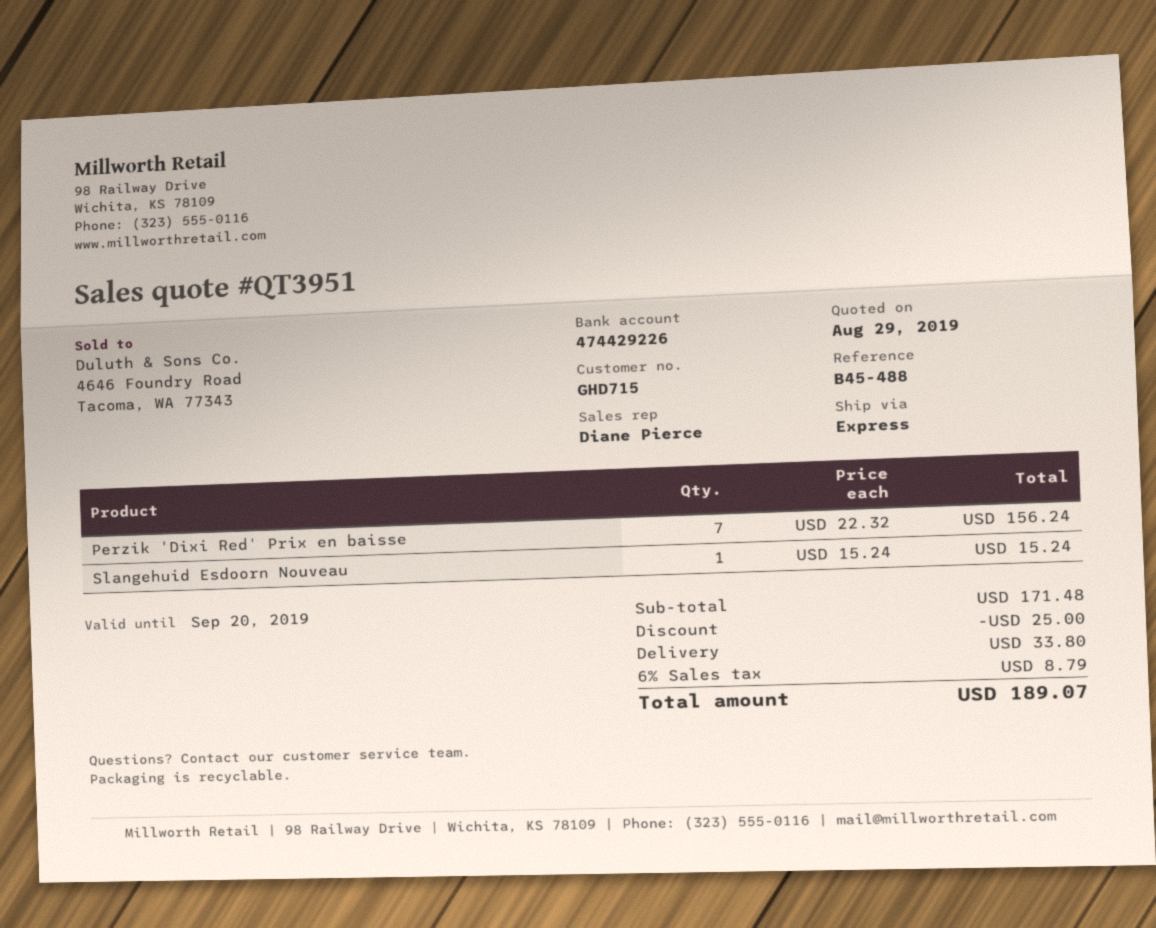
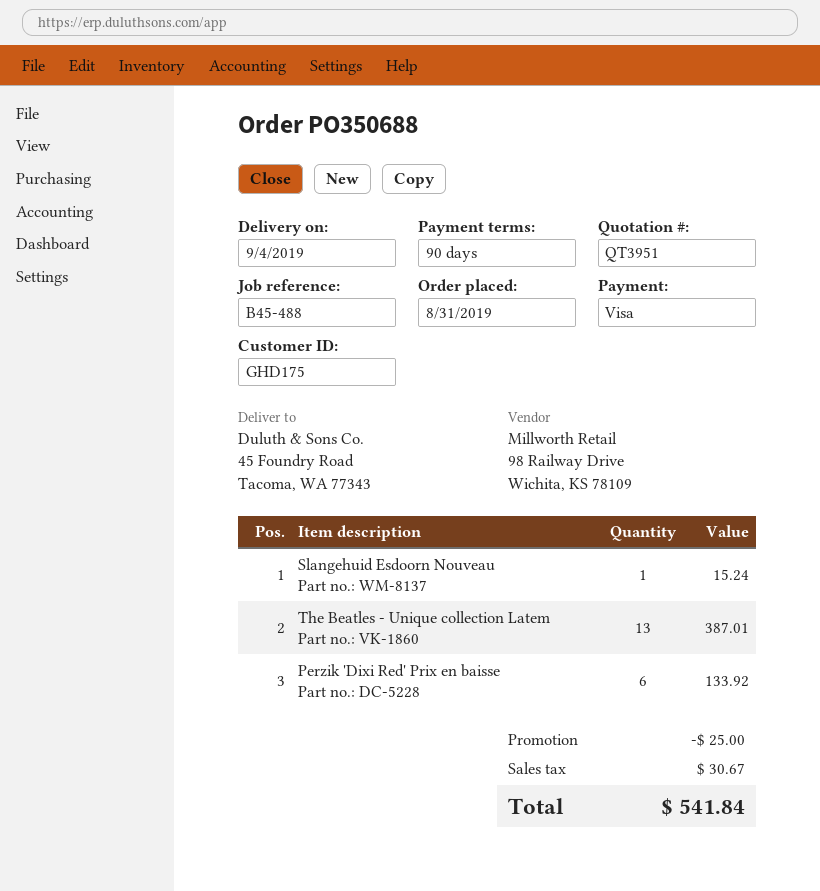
customer number: GHD715 -> GHD175
Perzik 'Dixi Red' Prix en baisse: 7 for 156.24 -> 6 for 133.92
The Beatles - Unique collection Latem: none -> 13 for 387.01
shipping: 33.80 -> none
tax: 8.79 -> 30.67
total: 189.07 -> 541.84

